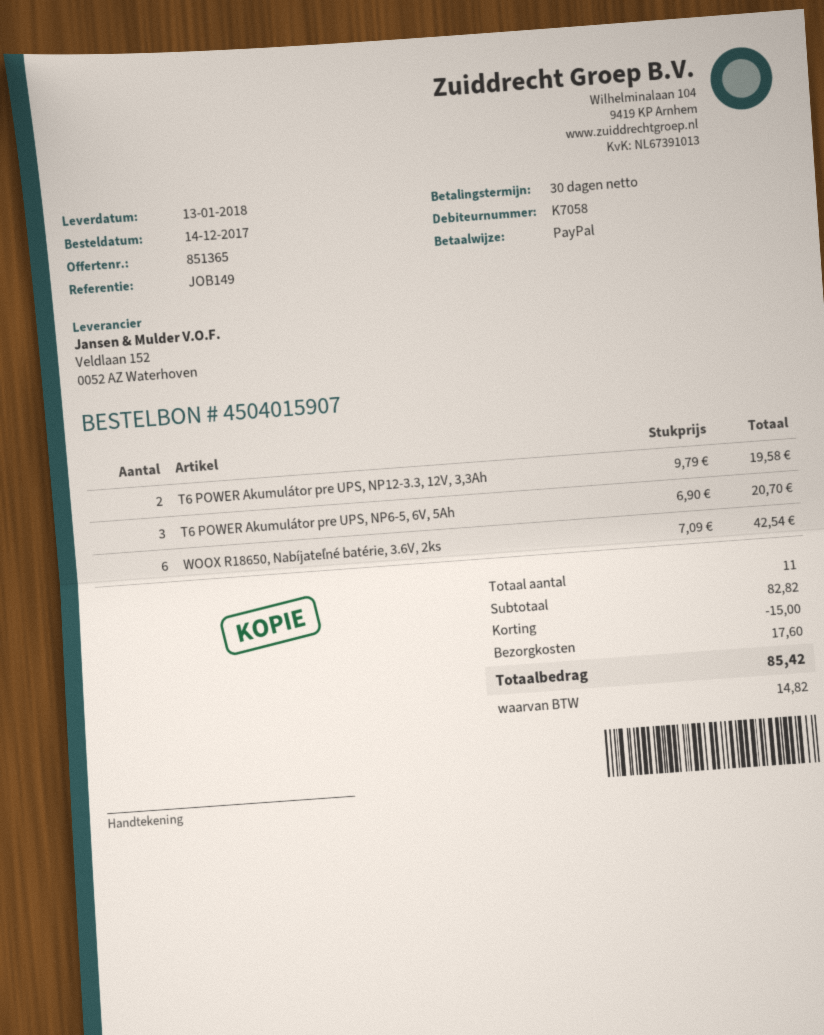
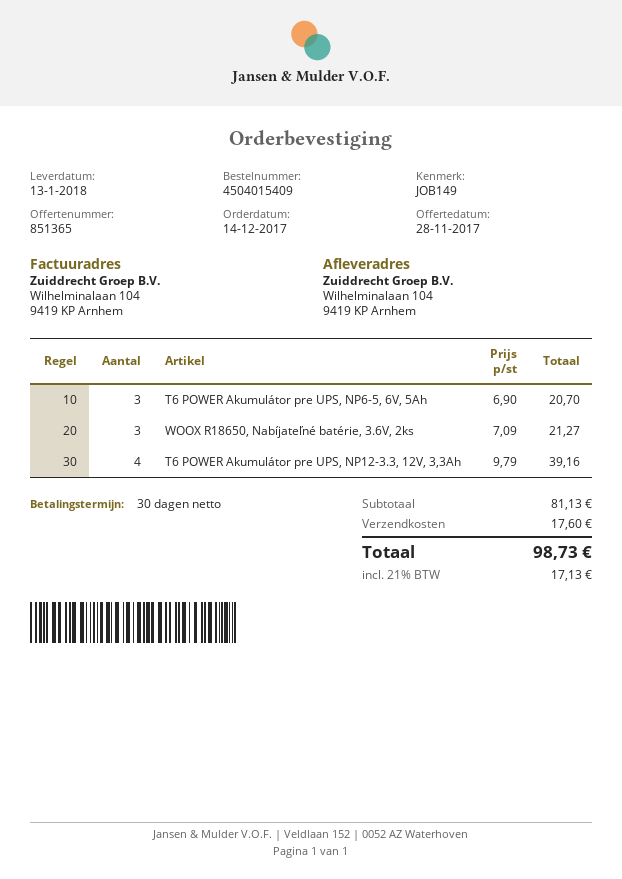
order number: 4504015907 -> 4504015409
T6 POWER Akumulátor pre UPS, NP12-3.3, 12V, 3,3Ah: 2 x 9.79 = 19.58 -> 4 x 9.79 = 39.16
WOOX R18650, Nabíjateľné batérie, 3.6V, 2ks: 6 x 7.09 = 42.54 -> 3 x 7.09 = 21.27
subtotal: 82.82 -> 81.13
discount: 15.00 -> none
tax: 14.82 -> 17.13
total: 85.42 -> 98.73

